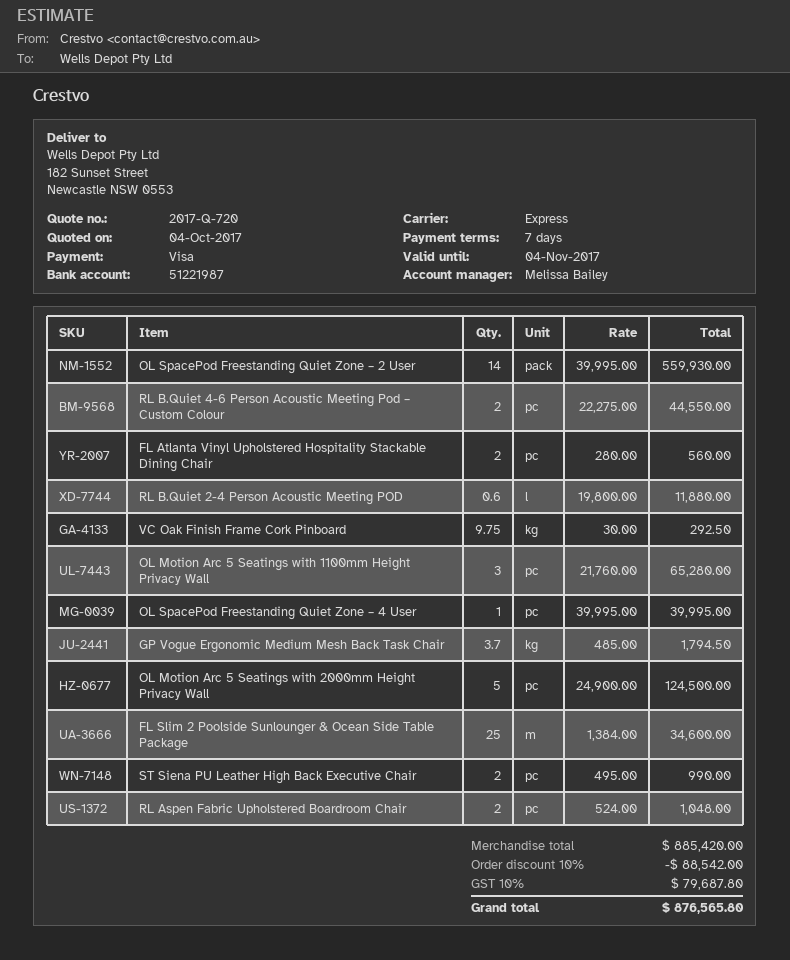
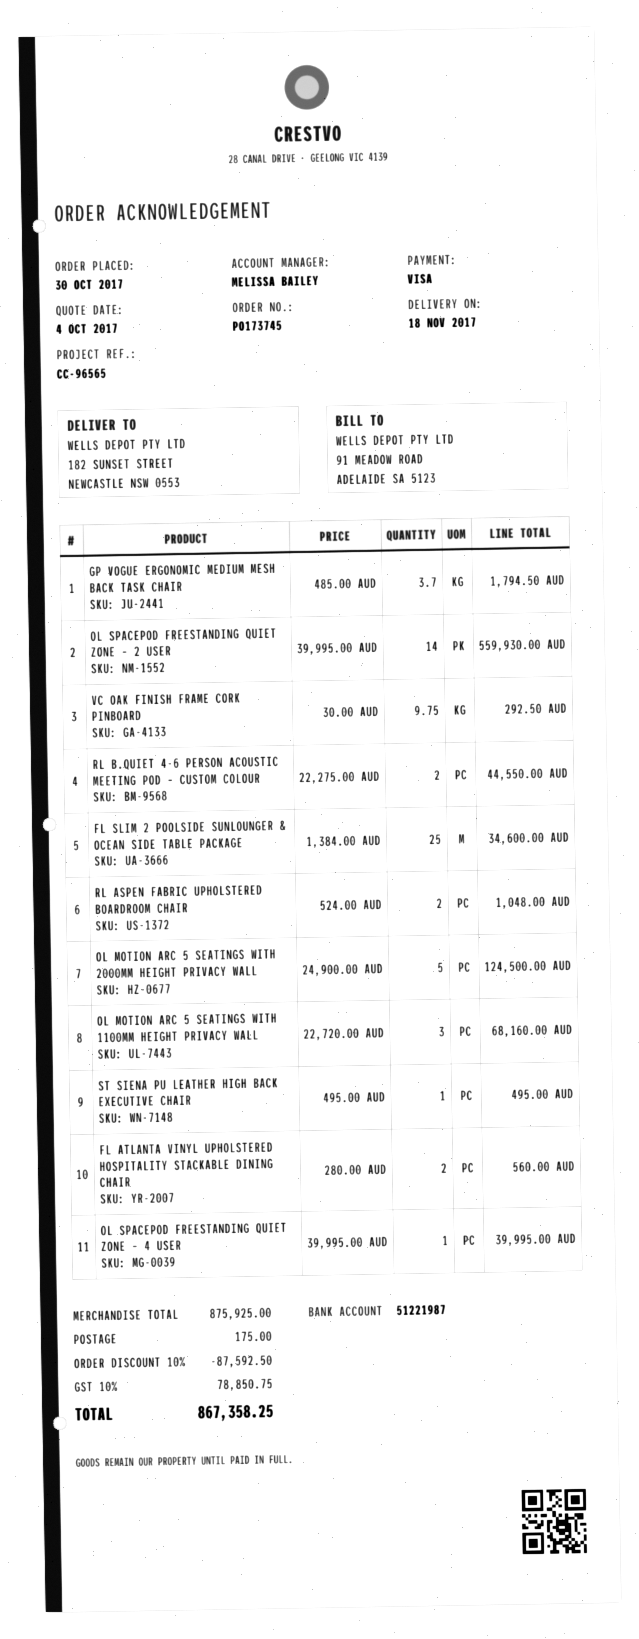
RL B.Quiet 2-4 Person Acoustic Meeting POD: 0.6 x 19800.00 = 11880.00 -> none
OL Motion Arc 5 Seatings with 1100mm Height Privacy Wall: 3 x 21760.00 = 65280.00 -> 3 x 22720.00 = 68160.00
ST Siena PU Leather High Back Executive Chair: 2 x 495.00 = 990.00 -> 1 x 495.00 = 495.00
subtotal: 885420.00 -> 875925.00
discount: 10% = 88542.00 -> 10% = 87592.50
shipping: none -> 175.00
tax: 10% = 79687.80 -> 10% = 78850.75
total: 876565.80 -> 867358.25

